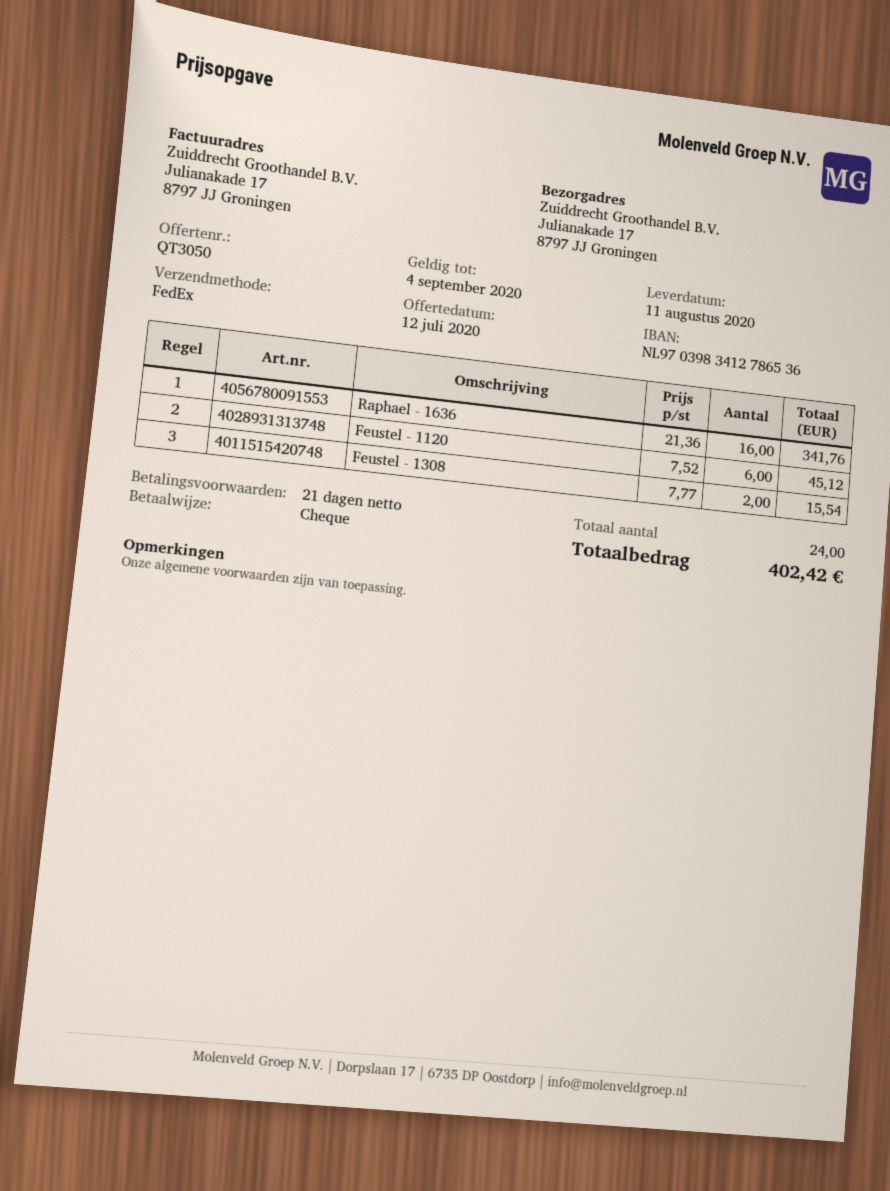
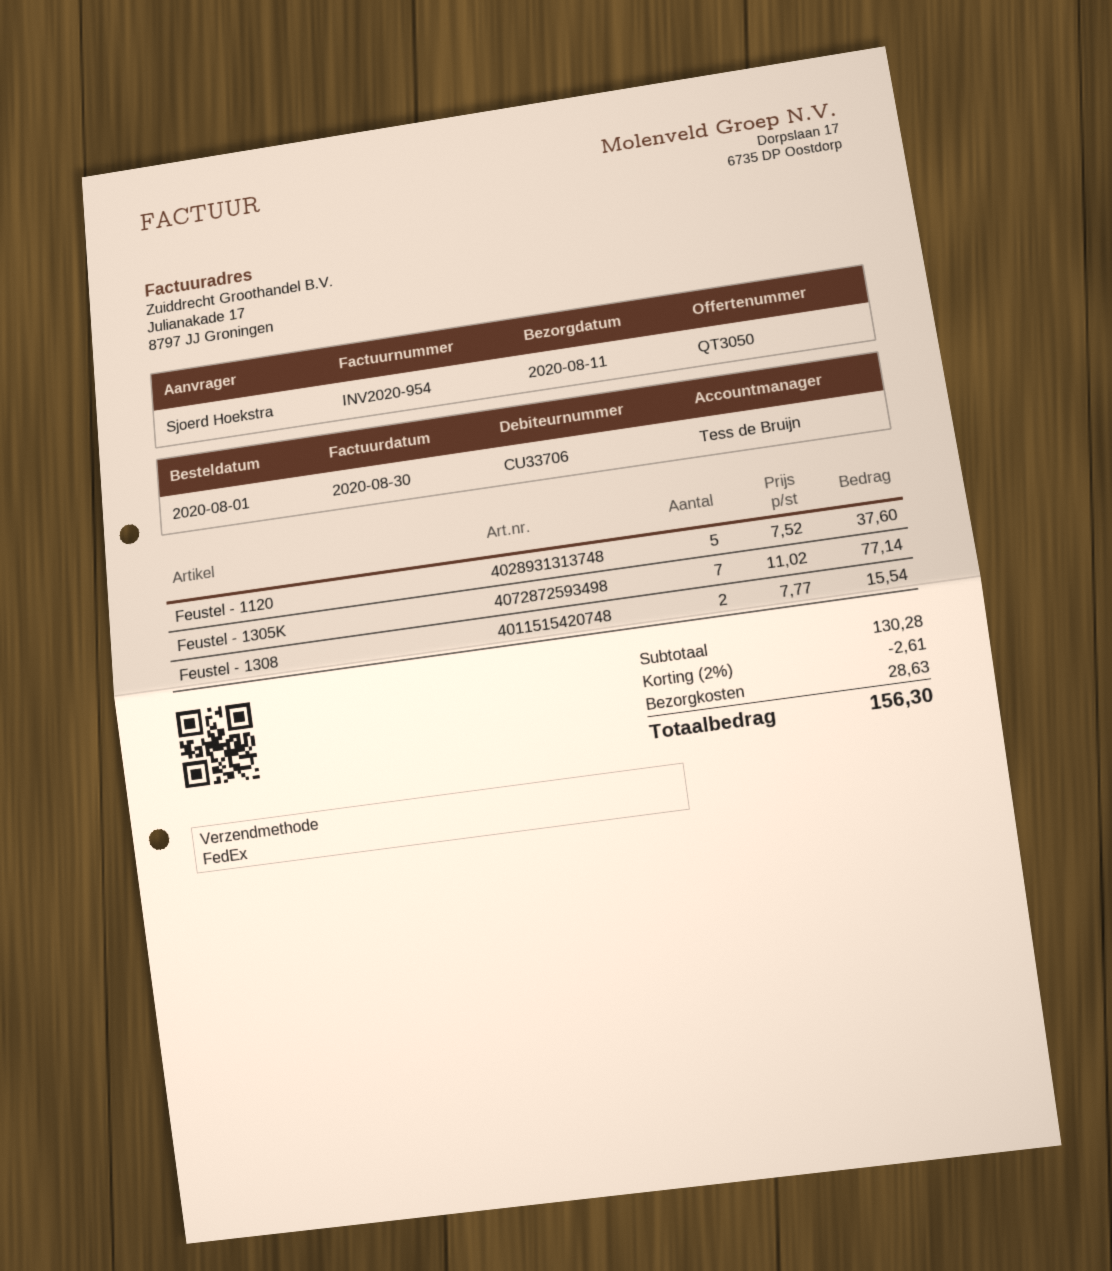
Raphael - 1636: 16 x 21.36 = 341.76 -> none
Feustel - 1120: 6 x 7.52 = 45.12 -> 5 x 7.52 = 37.60
Feustel - 1305K: none -> 7 x 11.02 = 77.14
discount: none -> 2% = 2.61
shipping: none -> 28.63
total: 402.42 -> 156.30

